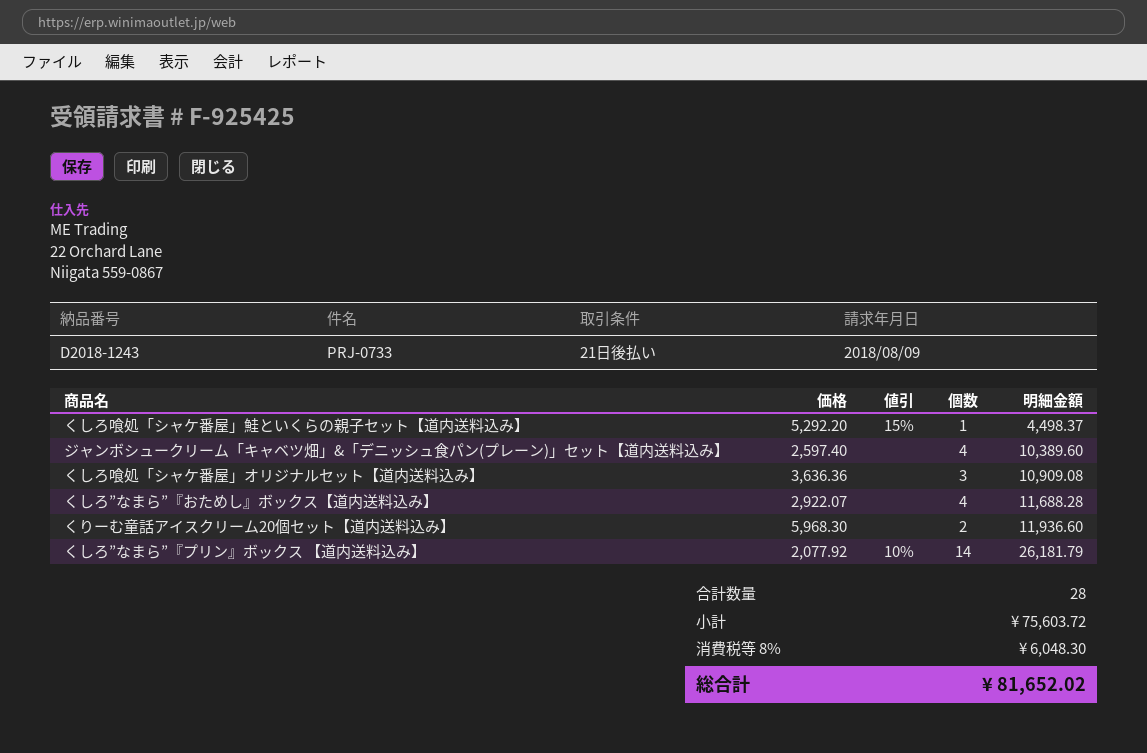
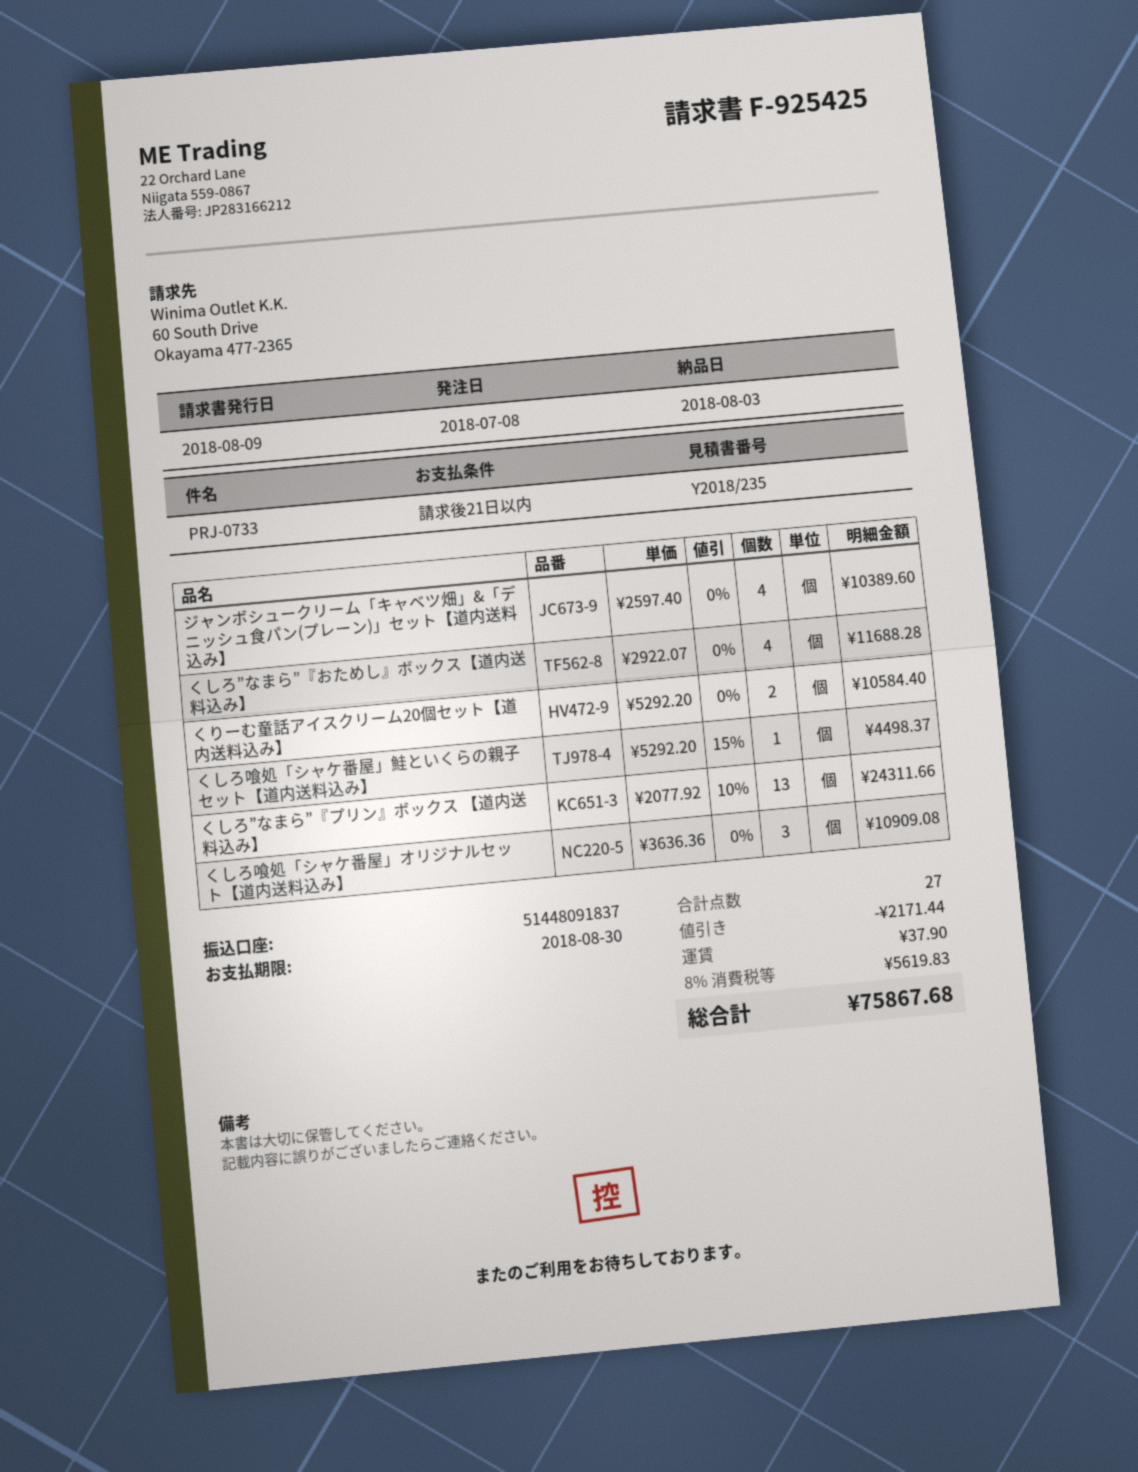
くりーむ童話アイスクリーム20個セット【道内送料込み】: 2 x 5968.30 = 11936.60 -> 2 x 5292.20 = 10584.40
くしろ”なまら”『プリン』ボックス 【道内送料込み】: 14 x 2077.92 - 10% = 26181.79 -> 13 x 2077.92 - 10% = 24311.66
total quantity: 28 -> 27
discount: none -> 2171.44
shipping: none -> 37.90
tax: 8% = 6048.30 -> 8% = 5619.83
total: 81652.02 -> 75867.68

